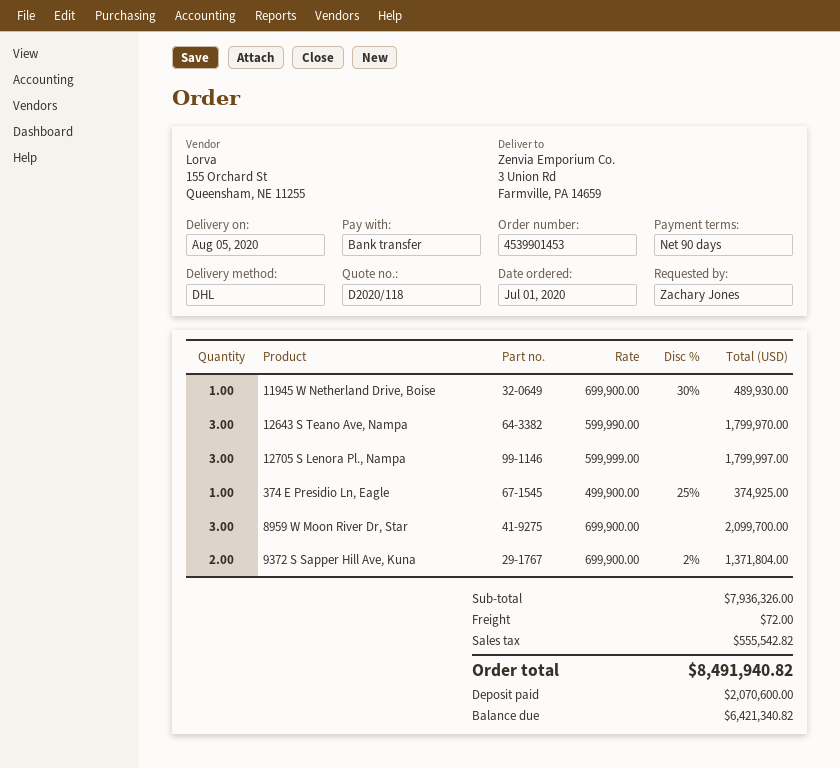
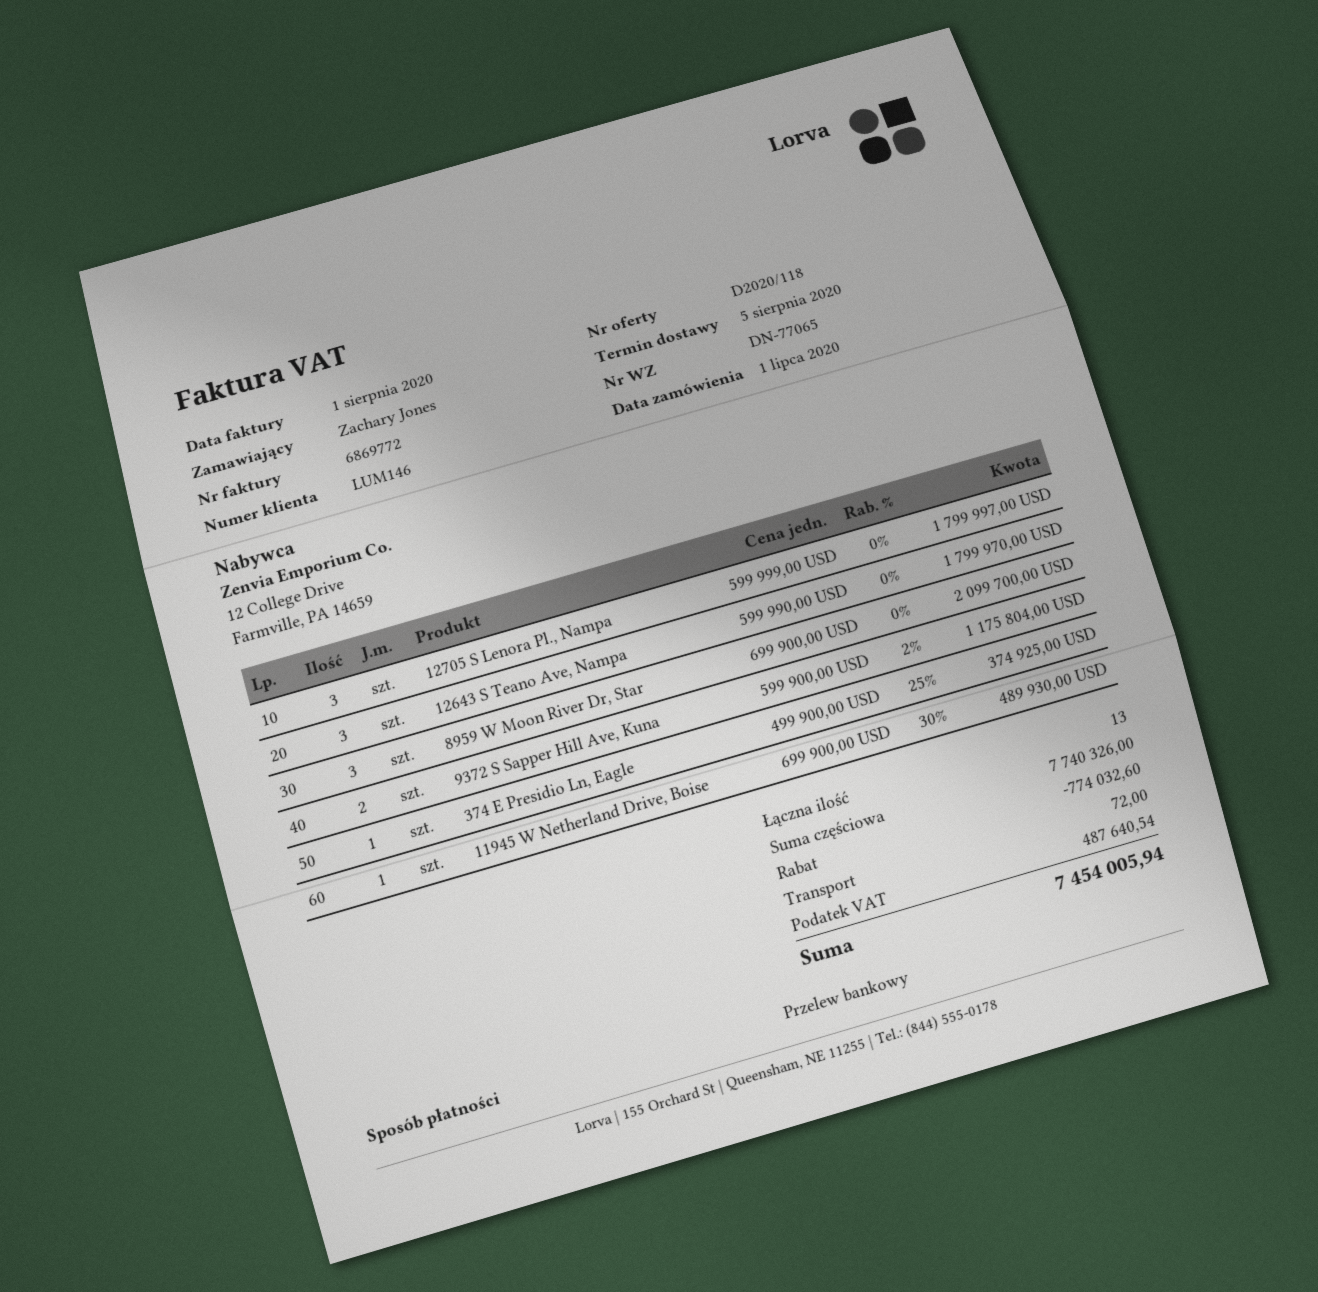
9372 S Sapper Hill Ave, Kuna: 2 x 699900.00 - 2% = 1371804.00 -> 2 x 599900.00 - 2% = 1175804.00
subtotal: 7936326.00 -> 7740326.00
discount: none -> 774032.60
tax: 555542.82 -> 487640.54
total: 8491940.82 -> 7454005.94

